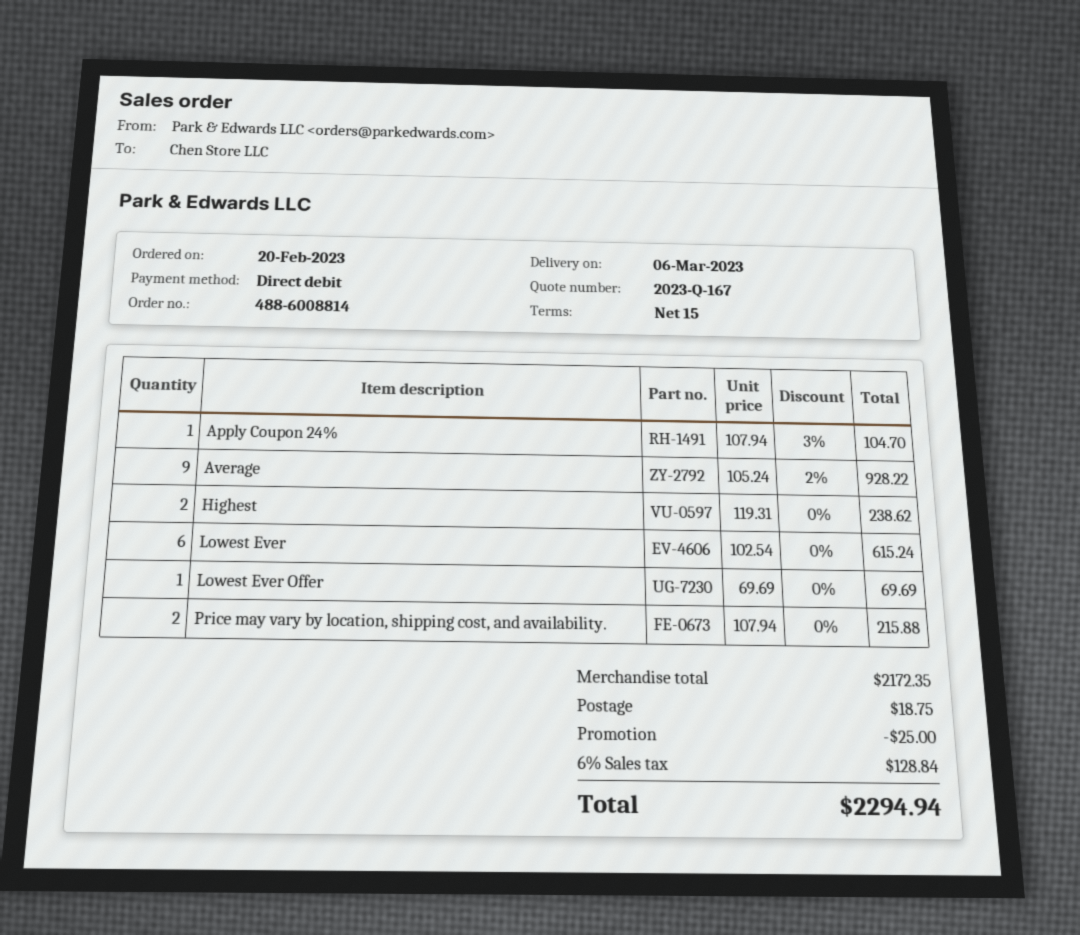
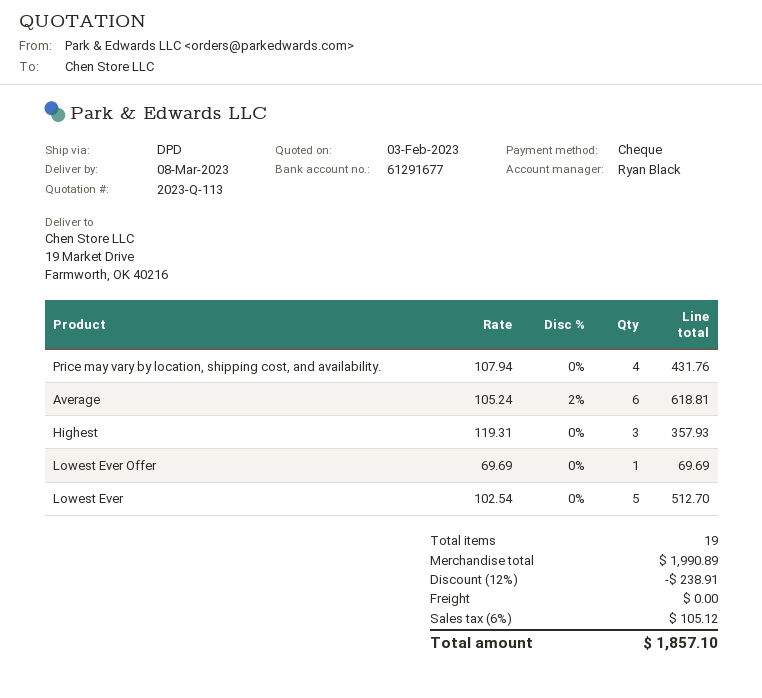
quote number: 2023-Q-167 -> 2023-Q-113
delivery date: 2023-03-06 -> 2023-03-08
payment method: direct debit -> cheque
Apply Coupon 24%: 1 x 107.94 - 3% = 104.70 -> none
Average: 9 x 105.24 - 2% = 928.22 -> 6 x 105.24 - 2% = 618.81
Highest: 2 x 119.31 = 238.62 -> 3 x 119.31 = 357.93
Lowest Ever: 6 x 102.54 = 615.24 -> 5 x 102.54 = 512.70
Price may vary by location, shipping cost, and availability.: 2 x 107.94 = 215.88 -> 4 x 107.94 = 431.76
subtotal: 2172.35 -> 1990.89
discount: 25.00 -> 238.91
shipping: 18.75 -> 0.00
tax: 6% = 128.84 -> 6% = 105.12
total: 2294.94 -> 1857.10

